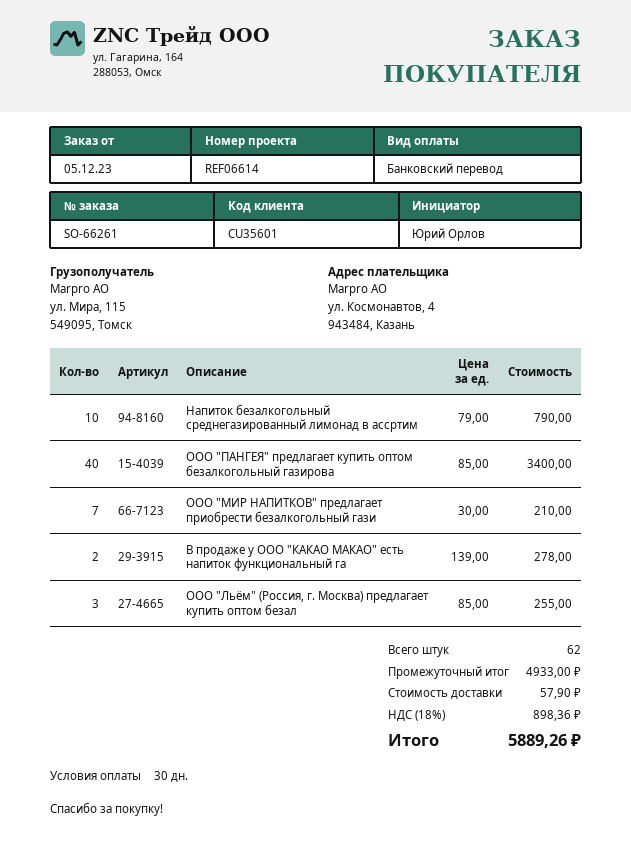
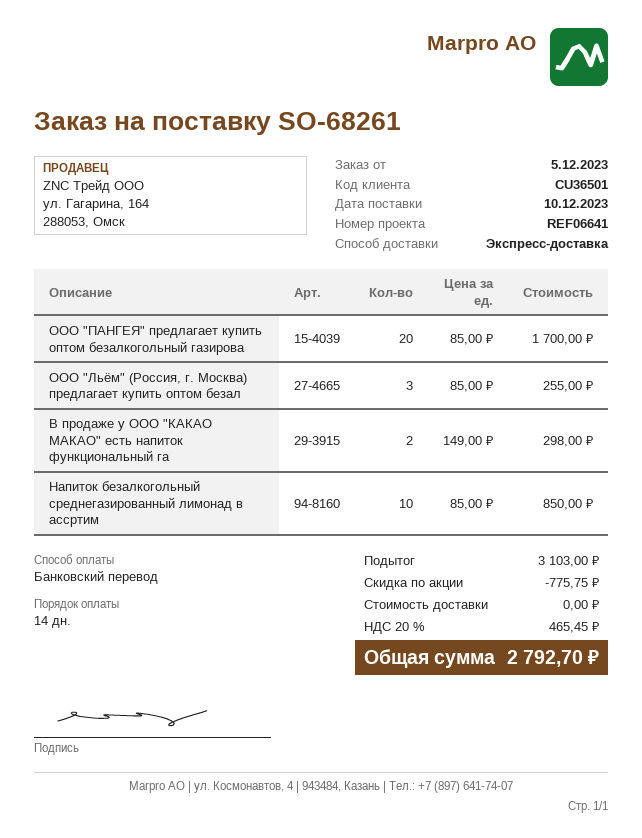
order number: SO-66261 -> SO-68261
payment terms: 30 days -> 14 days
customer number: CU35601 -> CU36501
reference: REF06614 -> REF06641
Напиток безалкогольный среднегазированный лимонад в ассртим: 10 x 79.00 = 790.00 -> 10 x 85.00 = 850.00
ООО "ПАНГЕЯ" предлагает купить оптом безалкогольный газирова: 40 x 85.00 = 3400.00 -> 20 x 85.00 = 1700.00
ООО "МИР НАПИТКОВ" предлагает приобрести безалкогольный гази: 7 x 30.00 = 210.00 -> none
В продаже у ООО "КАКАО МАКАО" есть напиток функциональный га: 2 x 139.00 = 278.00 -> 2 x 149.00 = 298.00
subtotal: 4933.00 -> 3103.00
discount: none -> 775.75
shipping: 57.90 -> 0.00
tax: 18% = 898.36 -> 20% = 465.45
total: 5889.26 -> 2792.70

